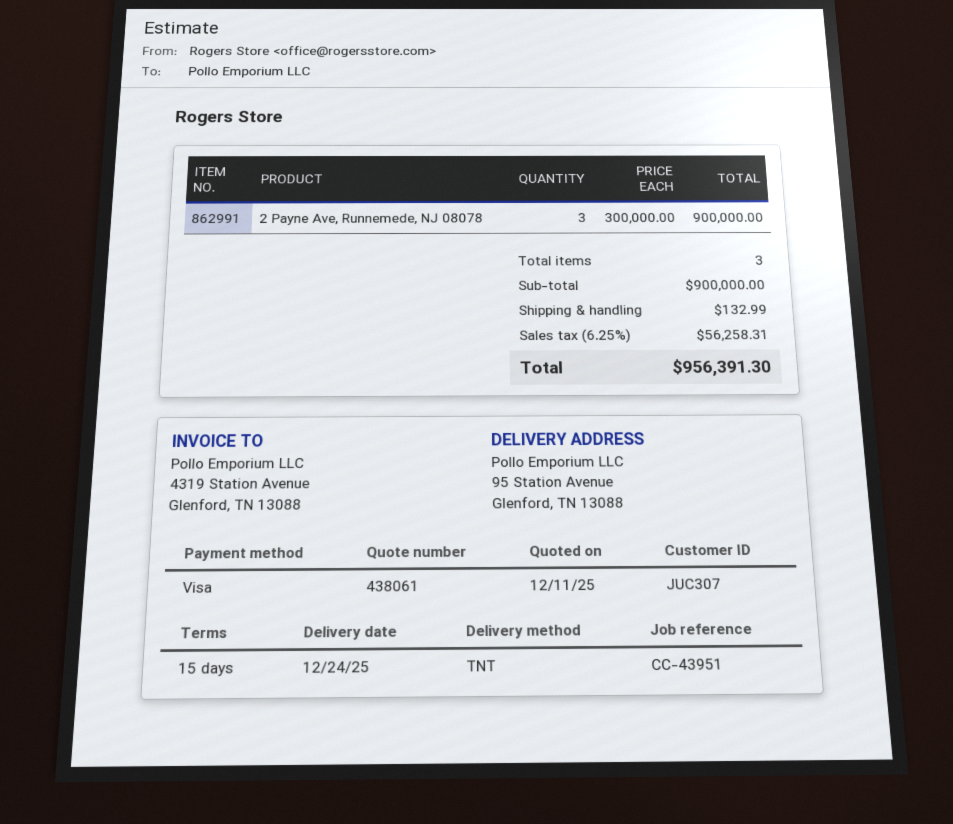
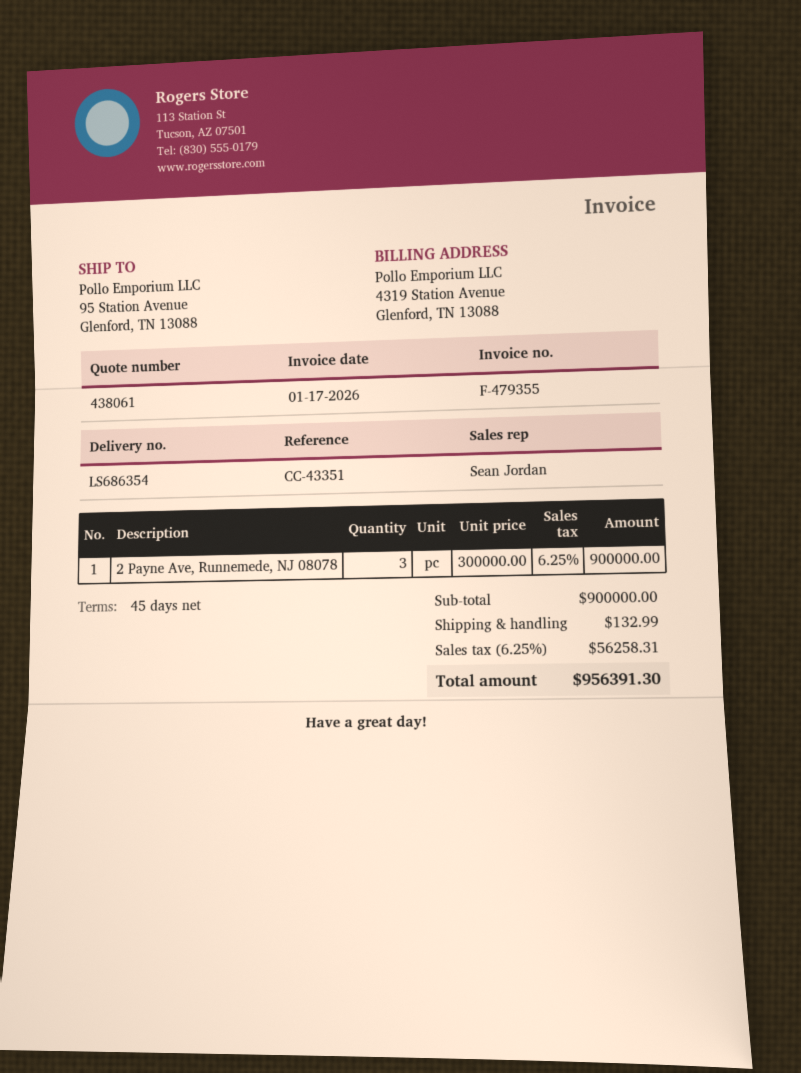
payment terms: 15 days -> 45 days
reference: CC-43951 -> CC-43351

